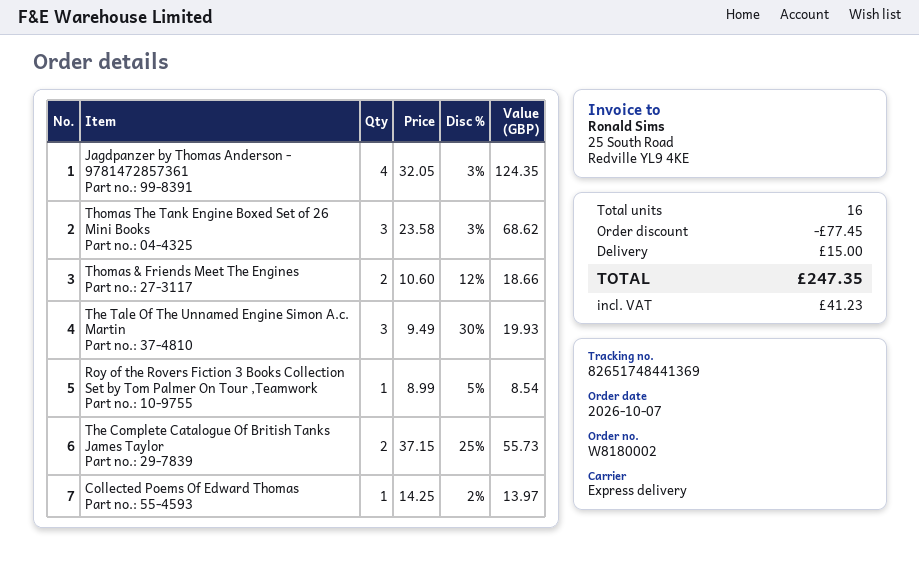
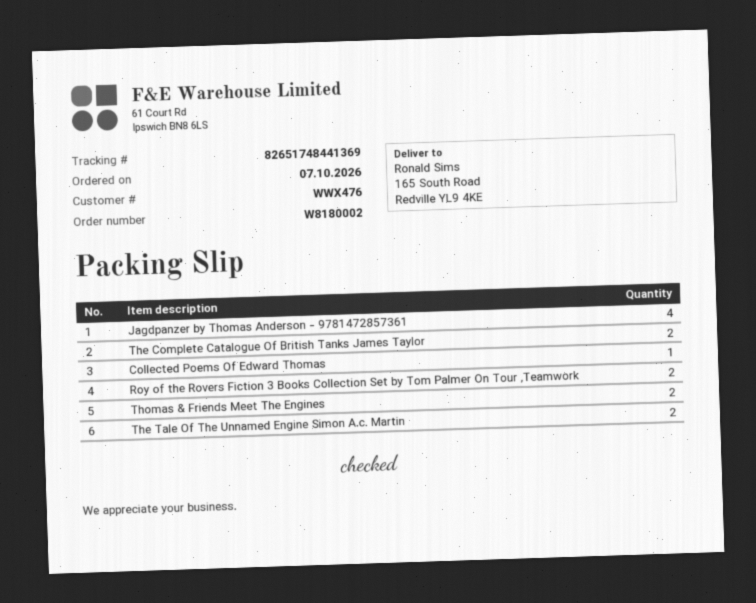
Thomas The Tank Engine Boxed Set of 26 Mini Books: 3 -> none
The Tale Of The Unnamed Engine Simon A.c. Martin: 3 -> 2
Roy of the Rovers Fiction 3 Books Collection Set by Tom Palmer On Tour ,Teamwork: 1 -> 2

